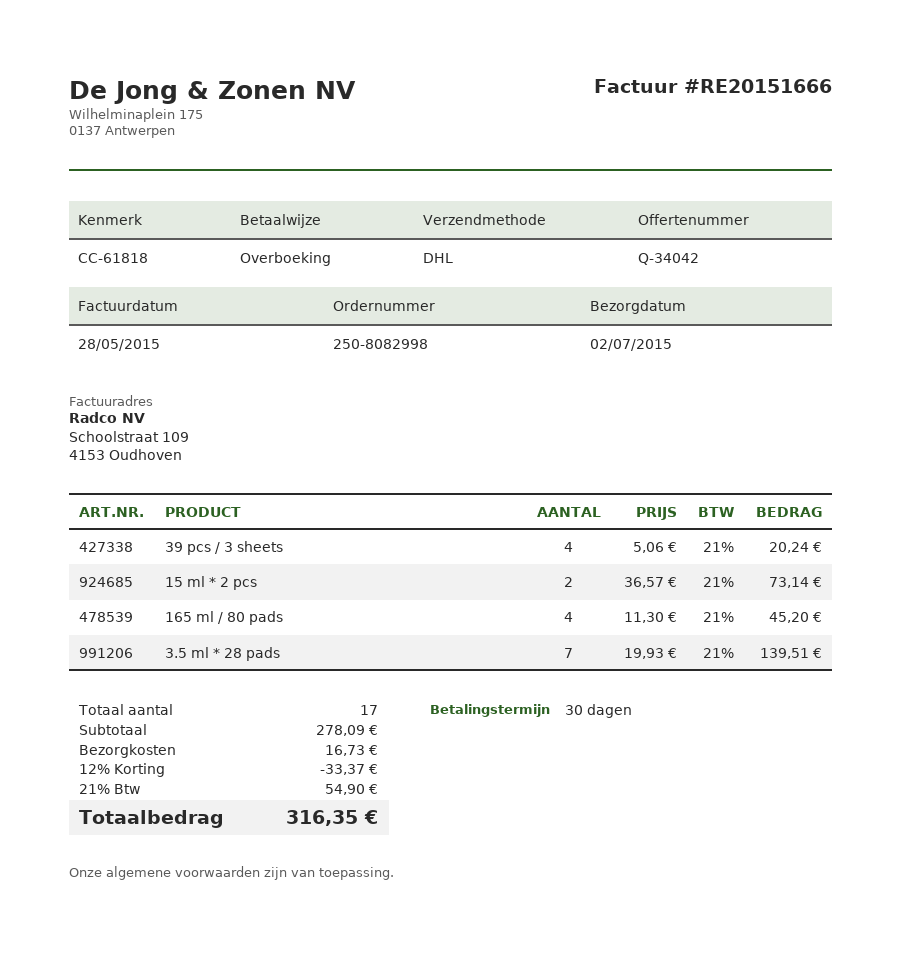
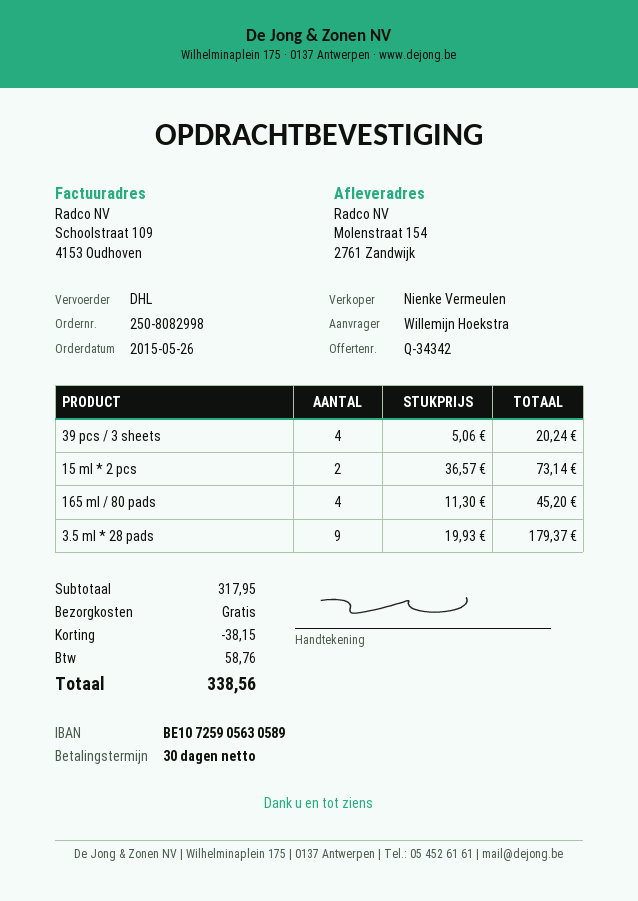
quote number: Q-34042 -> Q-34342
3.5 ml * 28 pads: 7 x 19.93 = 139.51 -> 9 x 19.93 = 179.37
subtotal: 278.09 -> 317.95
discount: 33.37 -> 38.15
shipping: 16.73 -> 0.00
tax: 54.90 -> 58.76
total: 316.35 -> 338.56

